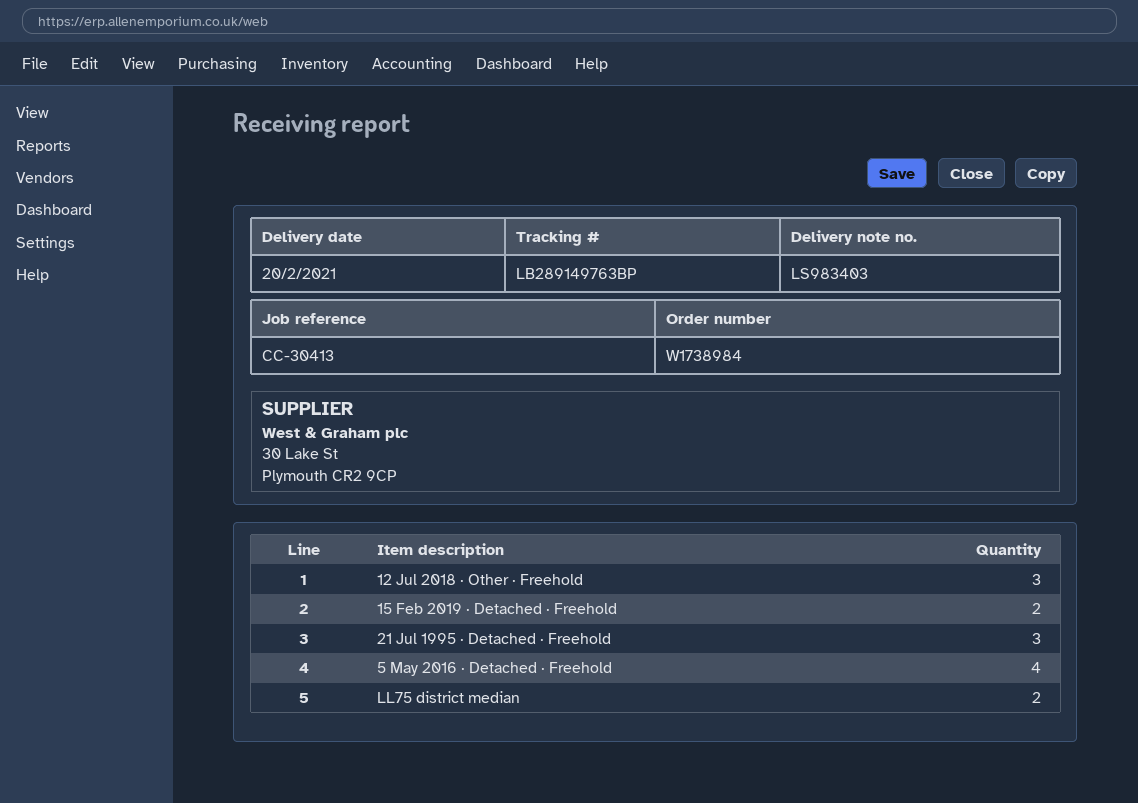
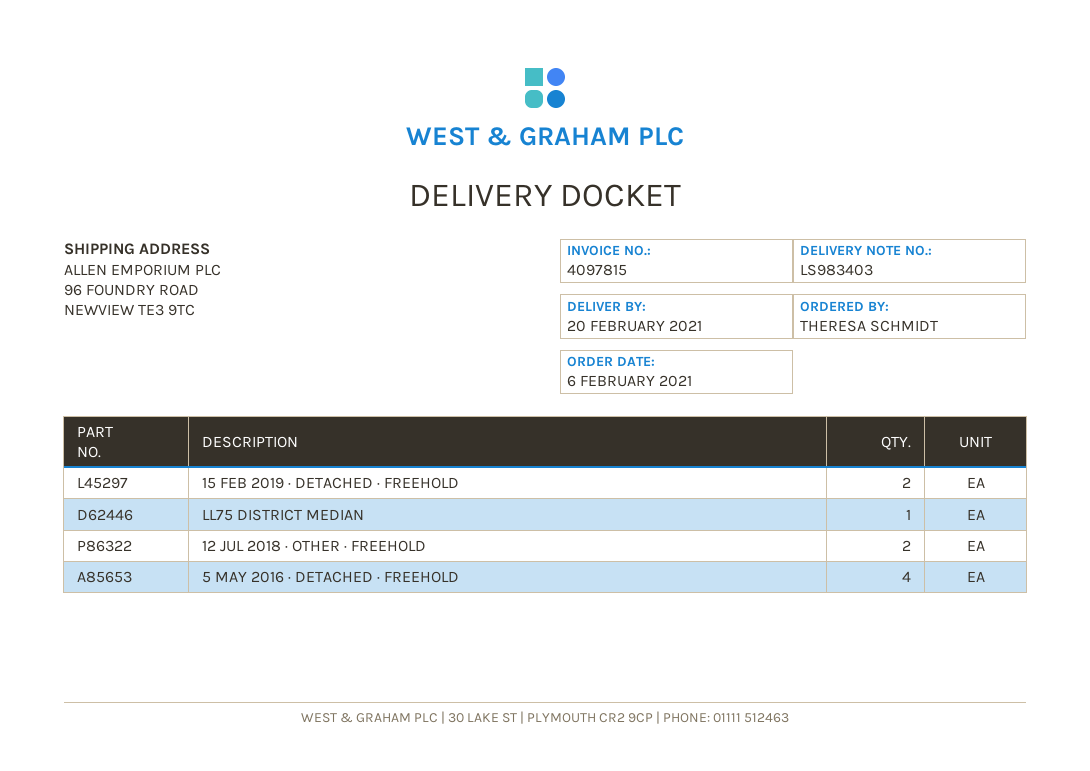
12 Jul 2018 · Other · Freehold: 3 -> 2
21 Jul 1995 · Detached · Freehold: 3 -> none
LL75 district median: 2 -> 1

